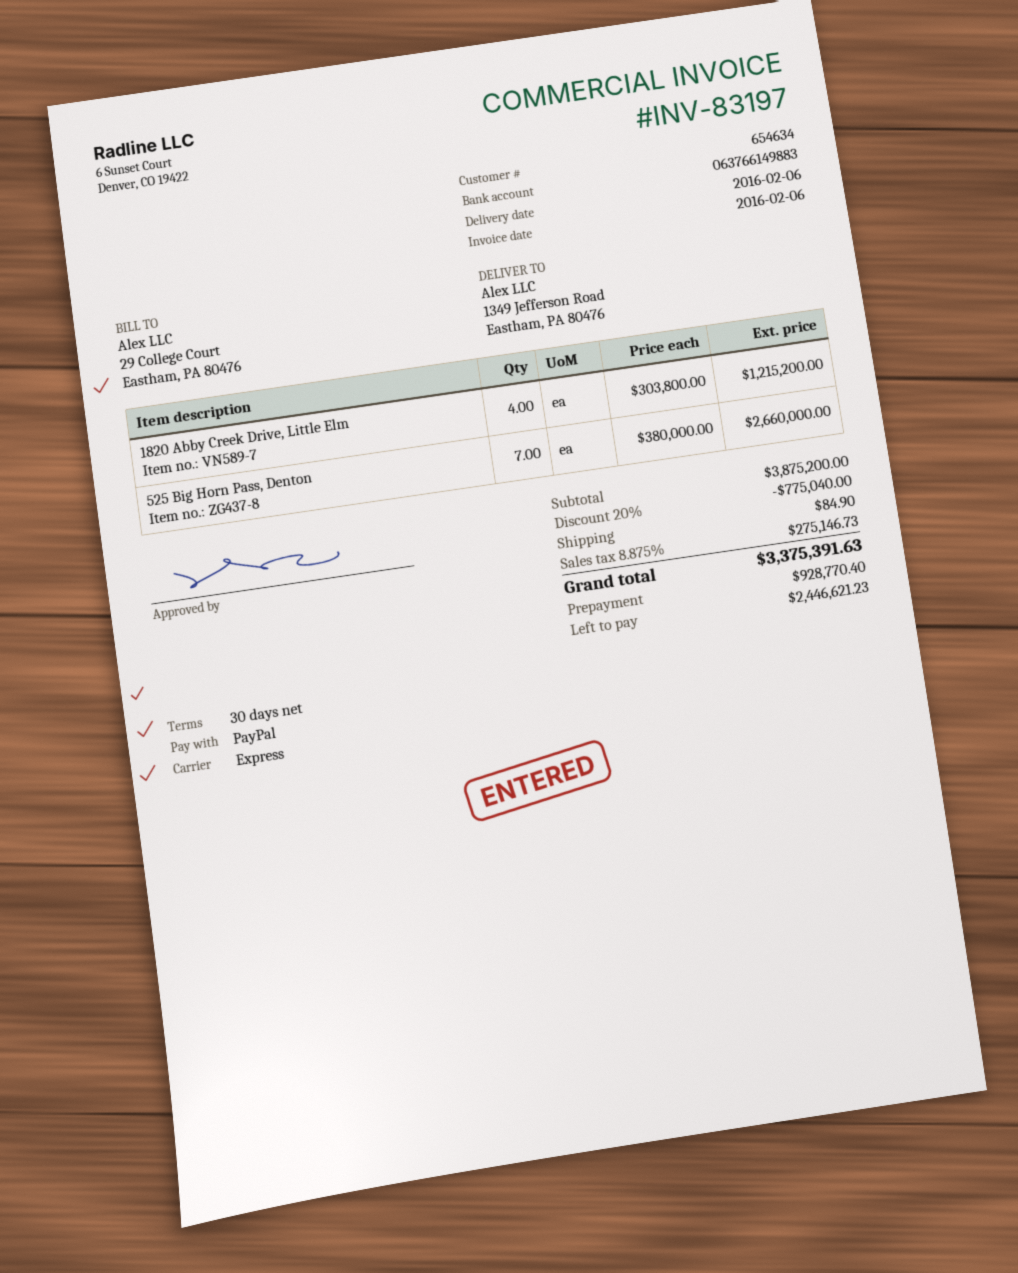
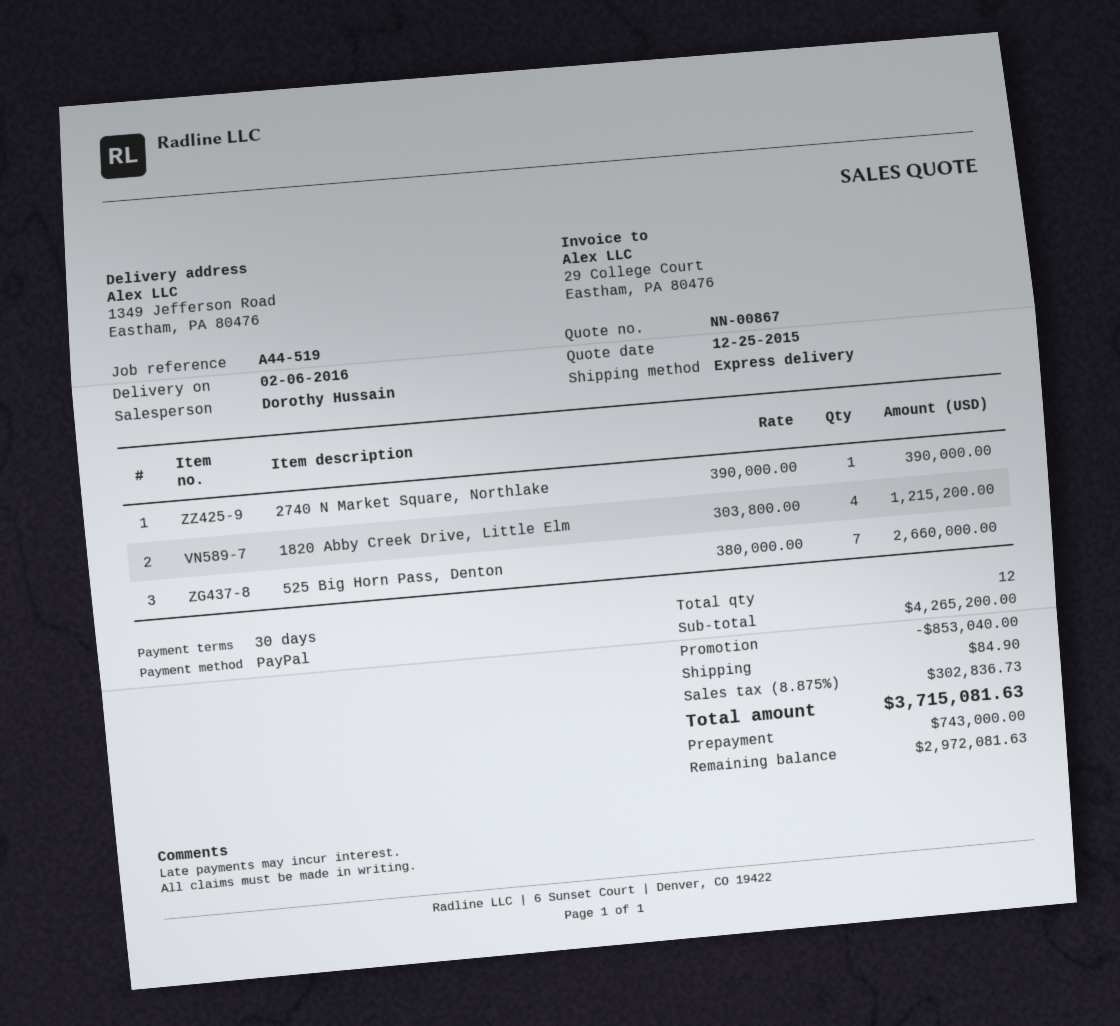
2740 N Market Square, Northlake: none -> 1 x 390000.00 = 390000.00
subtotal: 3875200.00 -> 4265200.00
discount: 775040.00 -> 853040.00
tax: 8.875% = 275146.73 -> 8.875% = 302836.73
total: 3375391.63 -> 3715081.63
deposit: 928770.40 -> 743000.00
balance: 2446621.23 -> 2972081.63

